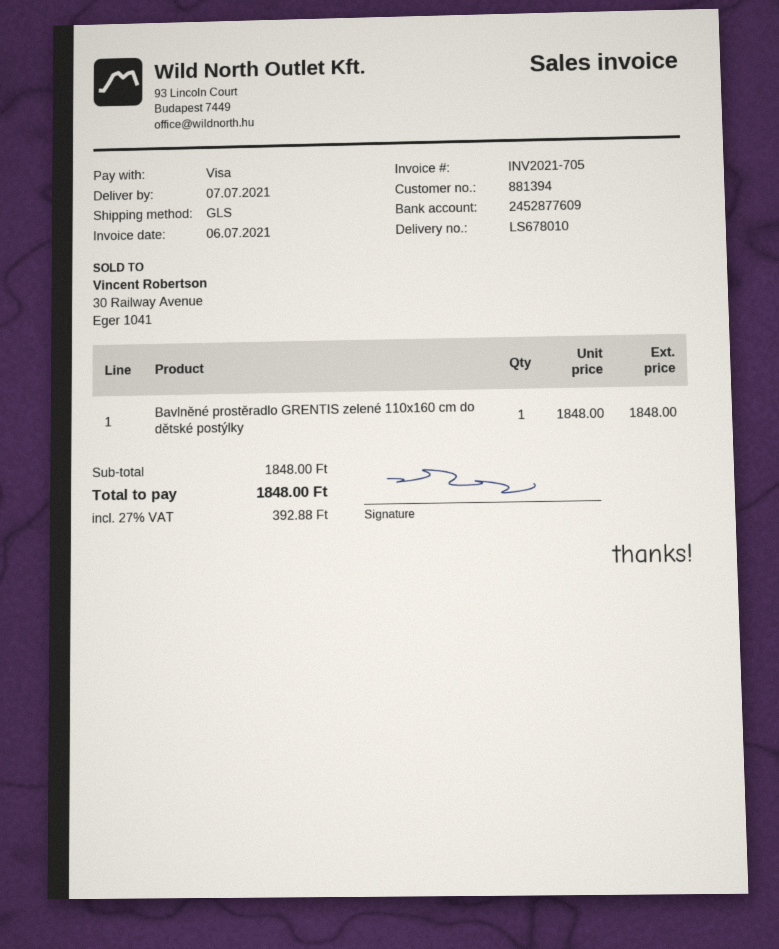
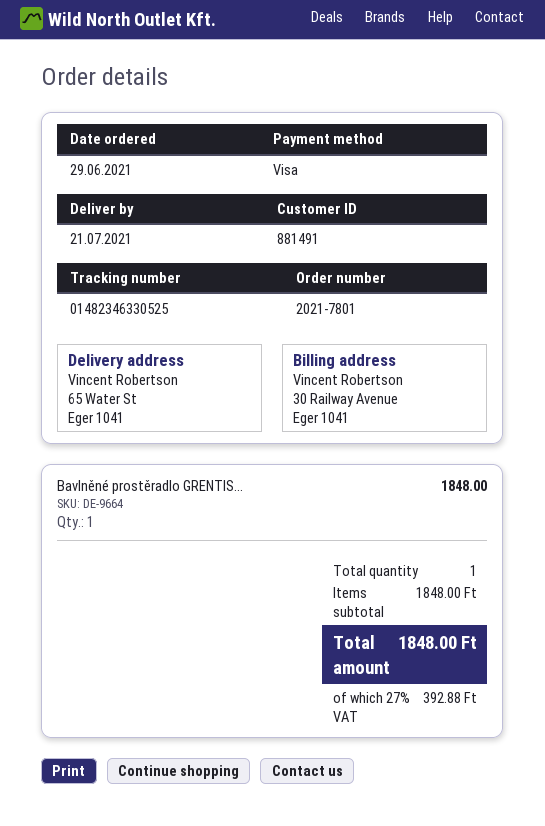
delivery date: 2021-07-07 -> 2021-07-21
customer number: 881394 -> 881491

